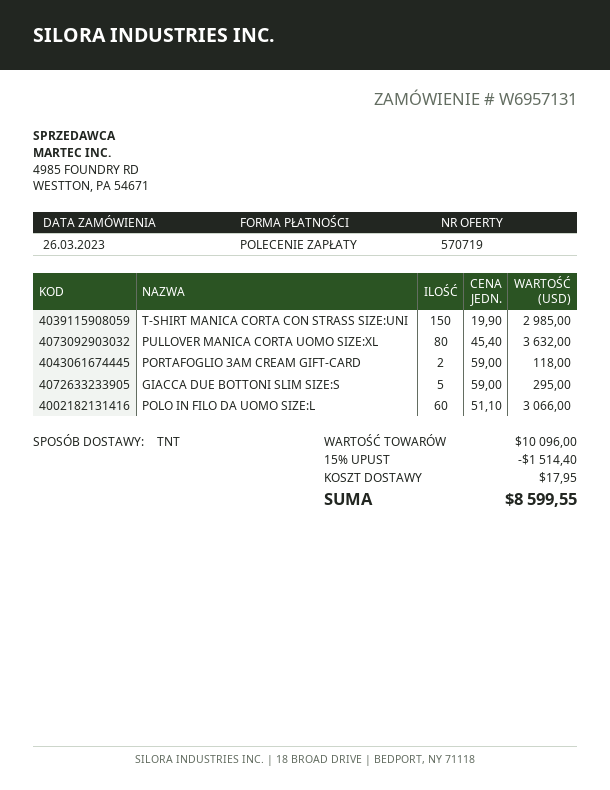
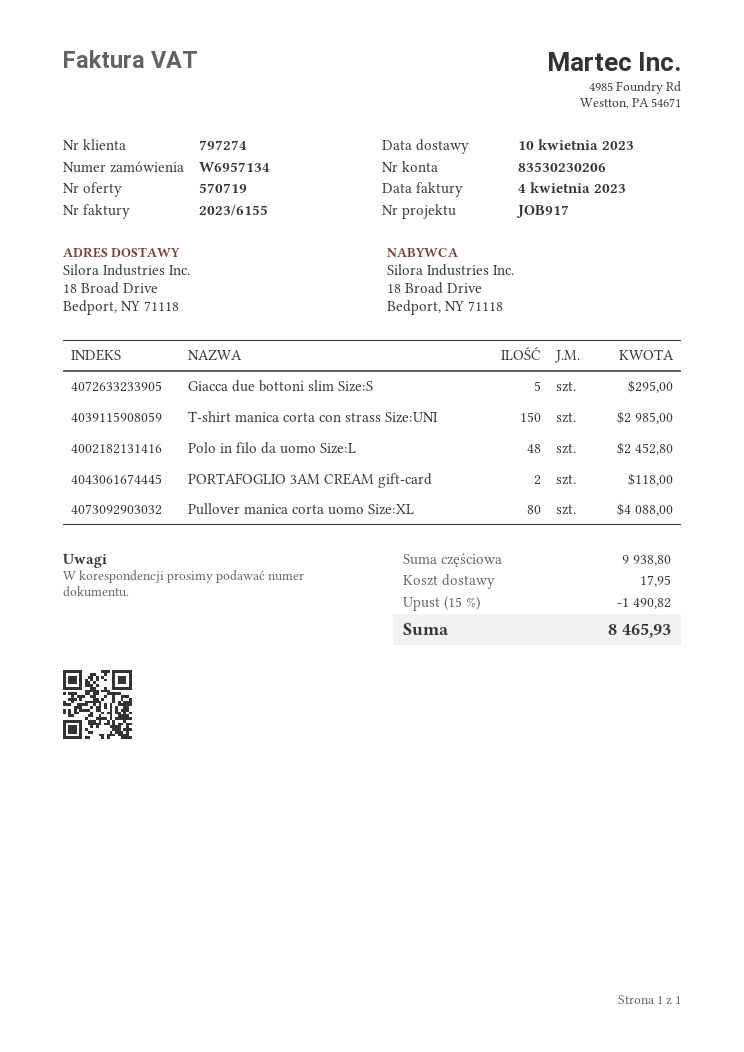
order number: W6957131 -> W6957134
PULLOVER MANICA CORTA UOMO SIZE:XL: 80 for 3632.00 -> 80 for 4088.00
POLO IN FILO DA UOMO SIZE:L: 60 for 3066.00 -> 48 for 2452.80
subtotal: 10096.00 -> 9938.80
discount: 15% = 1514.40 -> 15% = 1490.82
total: 8599.55 -> 8465.93

